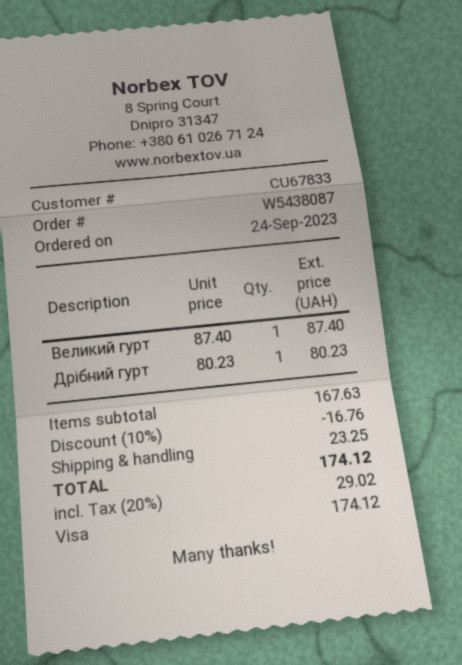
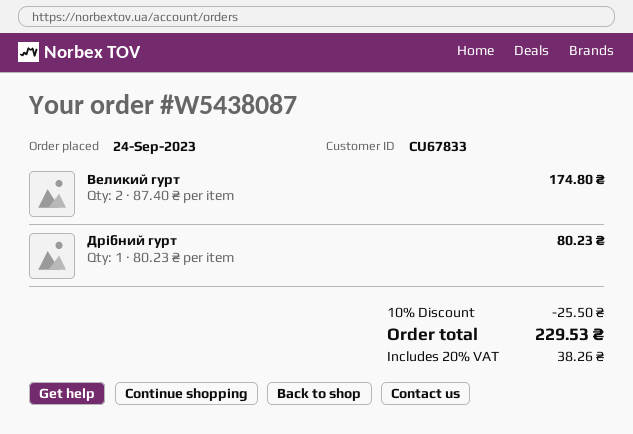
Великий гурт: 1 x 87.40 = 87.40 -> 2 x 87.40 = 174.80
discount: 10% = 16.76 -> 10% = 25.50
shipping: 23.25 -> none
tax: 20% = 29.02 -> 20% = 38.26
total: 174.12 -> 229.53

